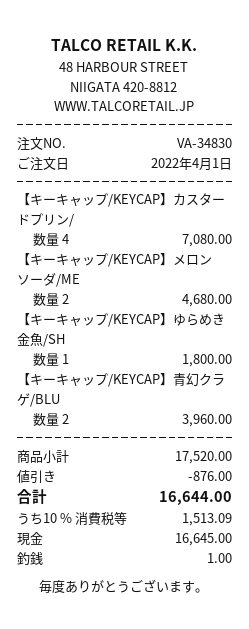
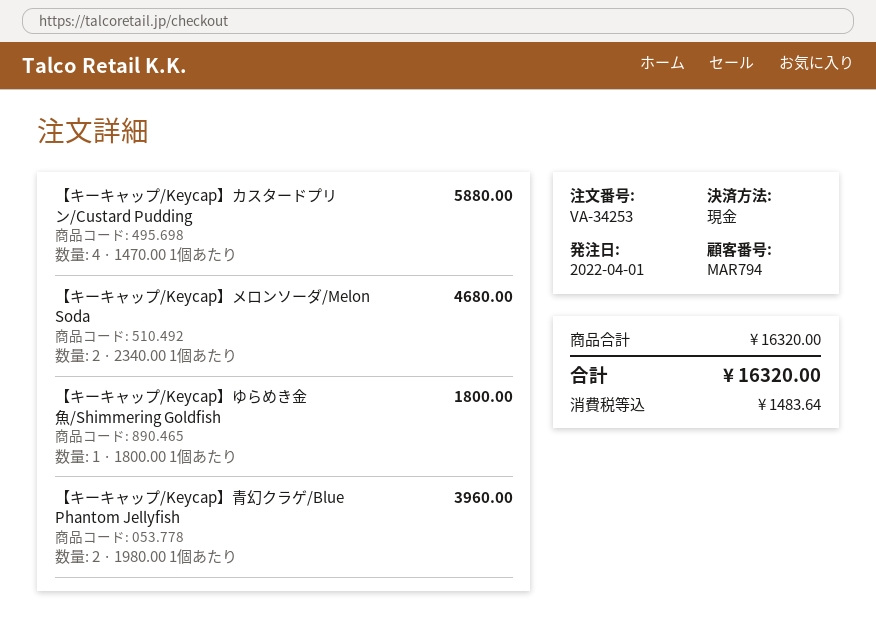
order number: VA-34830 -> VA-34253
【キーキャップ/KEYCAP】カスタードプリン/: 4 for 7080.00 -> 4 for 5880.00
subtotal: 17520.00 -> 16320.00
discount: 876.00 -> none
tax: 1513.09 -> 1483.64
total: 16644.00 -> 16320.00

